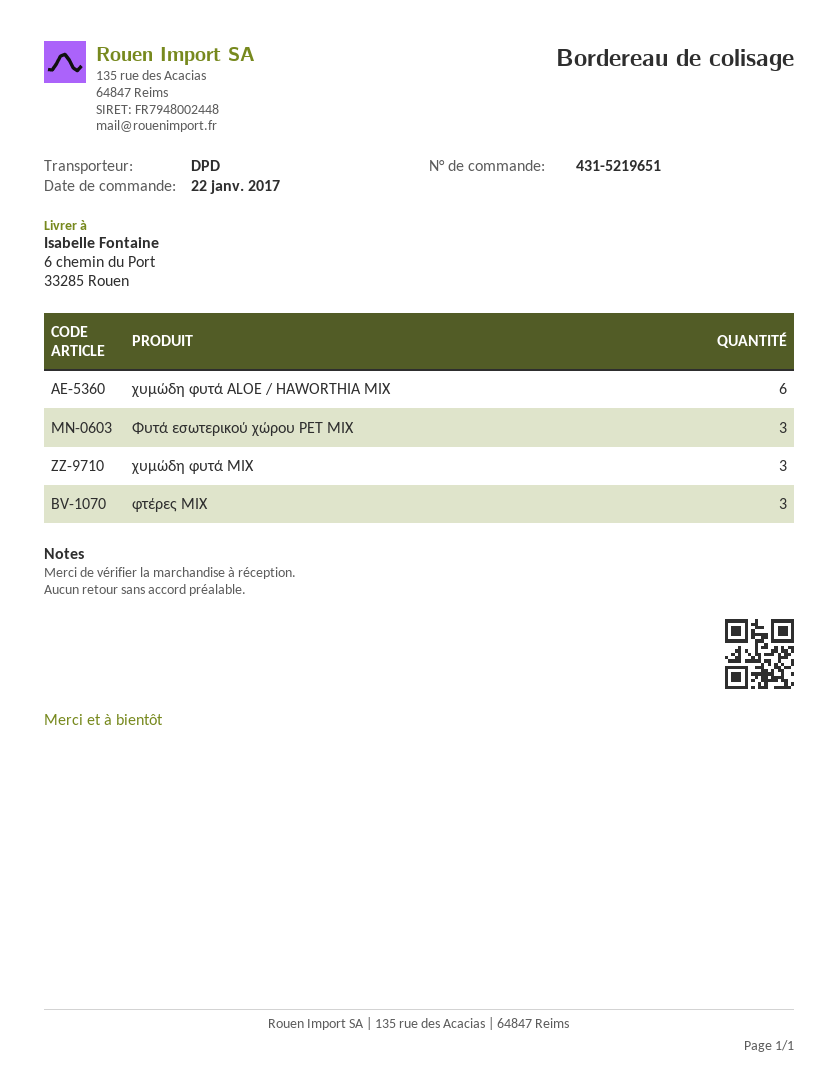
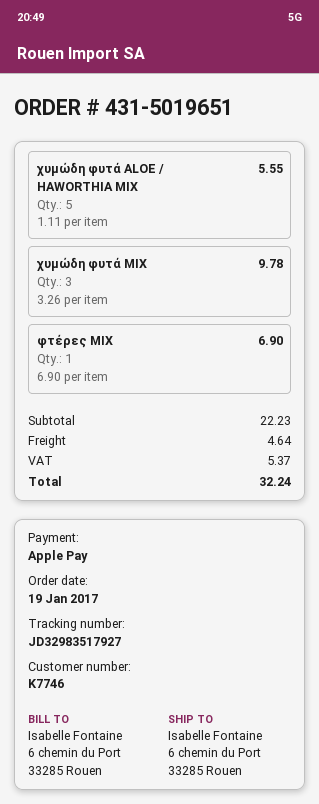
order number: 431-5219651 -> 431-5019651
order date: 2017-01-22 -> 2017-01-19
χυμώδη φυτά ALOE / HAWORTHIA MIX: 6 -> 5
Φυτά εσωτερικού χώρου PET MIX: 3 -> none
φτέρες MIX: 3 -> 1

